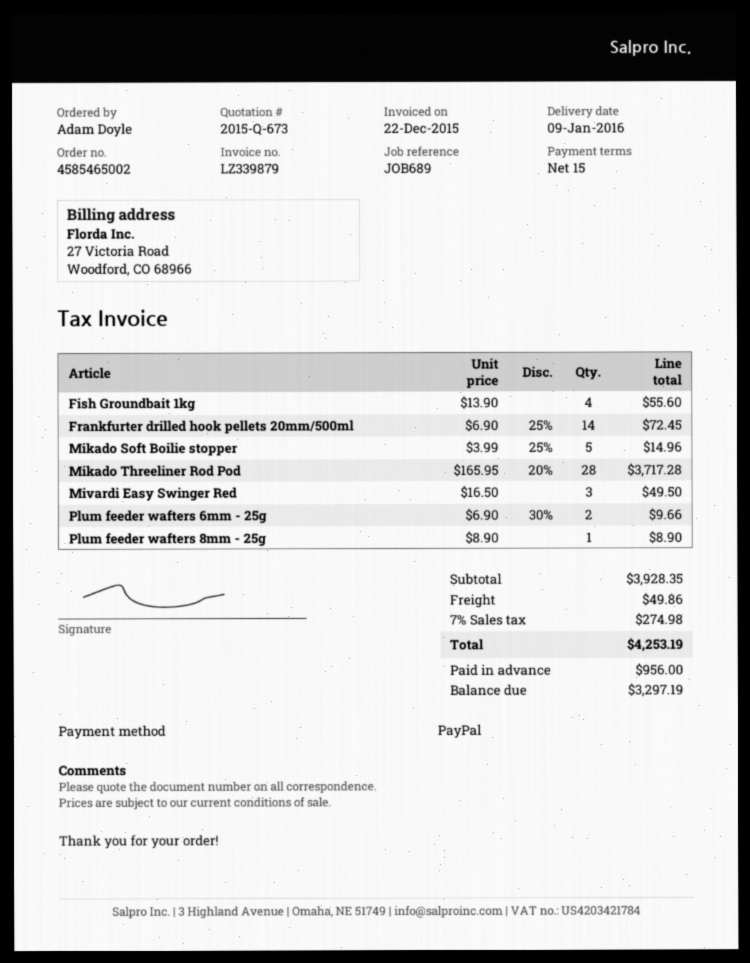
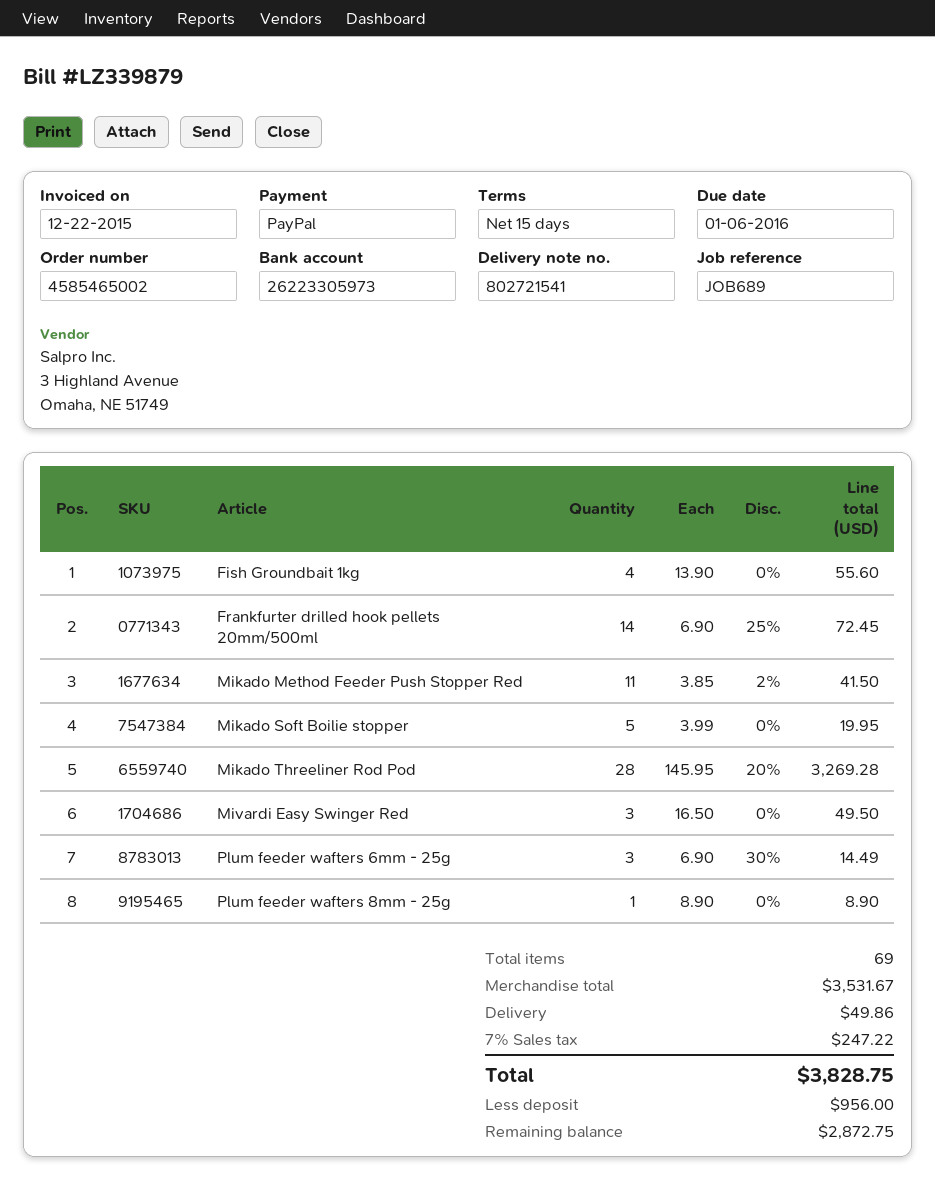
Mikado Soft Boilie stopper: 5 x 3.99 - 25% = 14.96 -> 5 x 3.99 = 19.95
Mikado Threeliner Rod Pod: 28 x 165.95 - 20% = 3717.28 -> 28 x 145.95 - 20% = 3269.28
Plum feeder wafters 6mm - 25g: 2 x 6.90 - 30% = 9.66 -> 3 x 6.90 - 30% = 14.49
Mikado Method Feeder Push Stopper Red: none -> 11 x 3.85 - 2% = 41.50
subtotal: 3928.35 -> 3531.67
tax: 7% = 274.98 -> 7% = 247.22
total: 4253.19 -> 3828.75
balance: 3297.19 -> 2872.75

